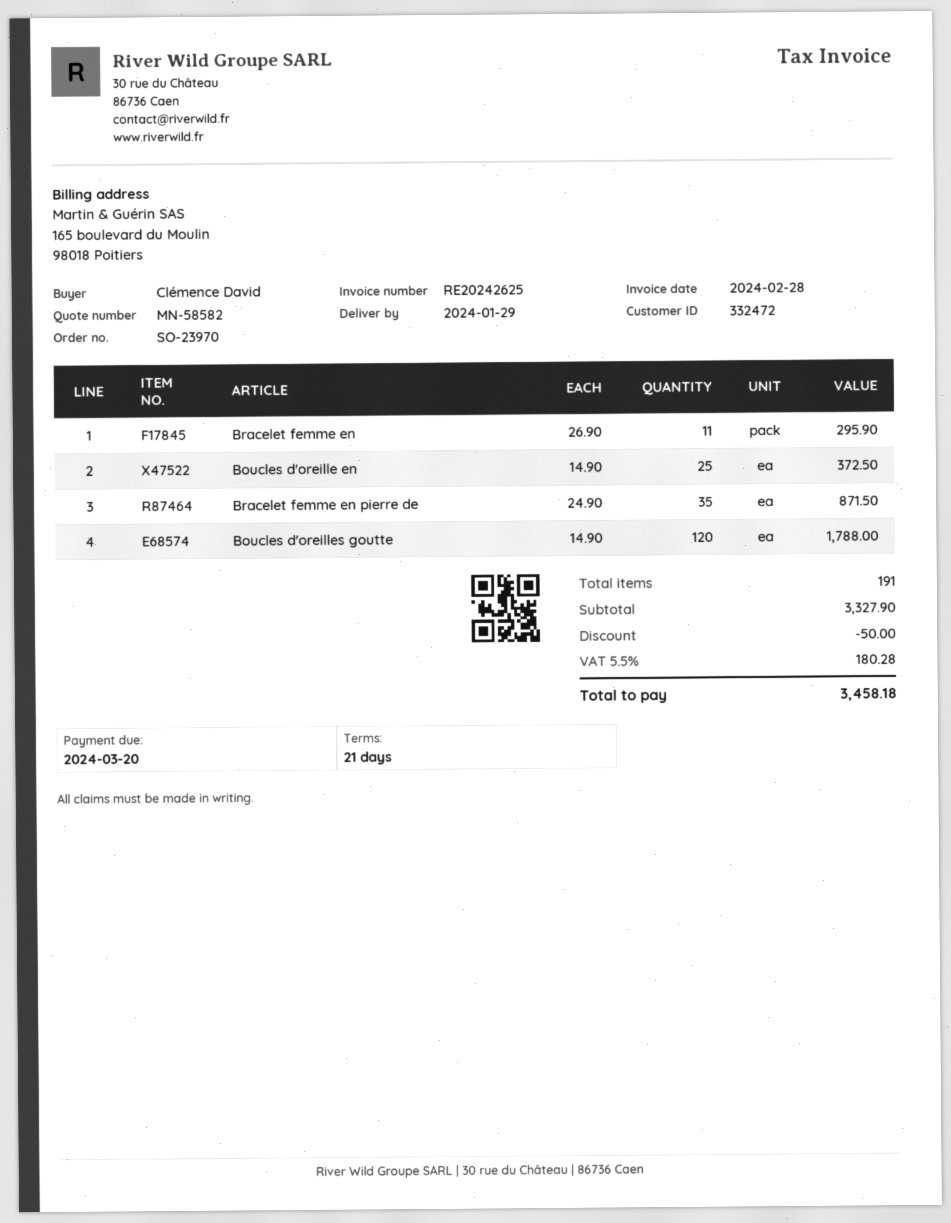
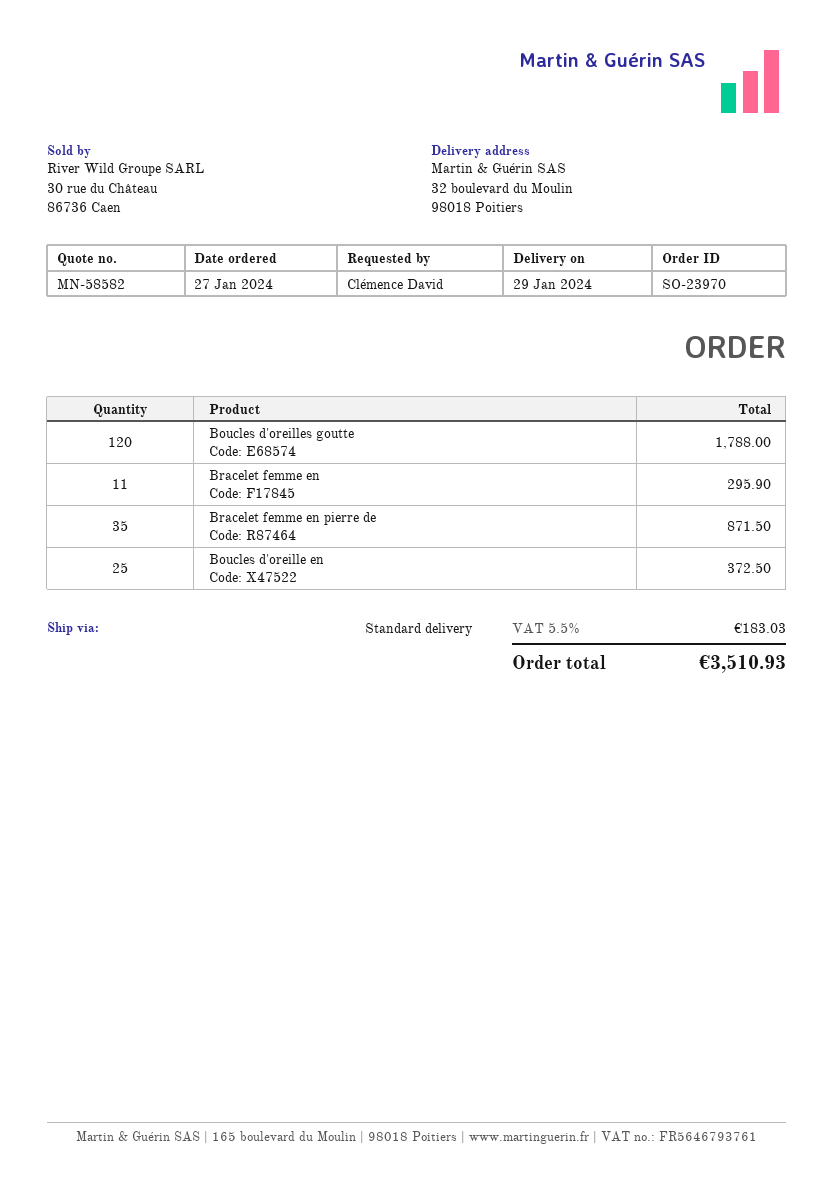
discount: 50.00 -> none
tax: 5.5% = 180.28 -> 5.5% = 183.03
total: 3458.18 -> 3510.93

